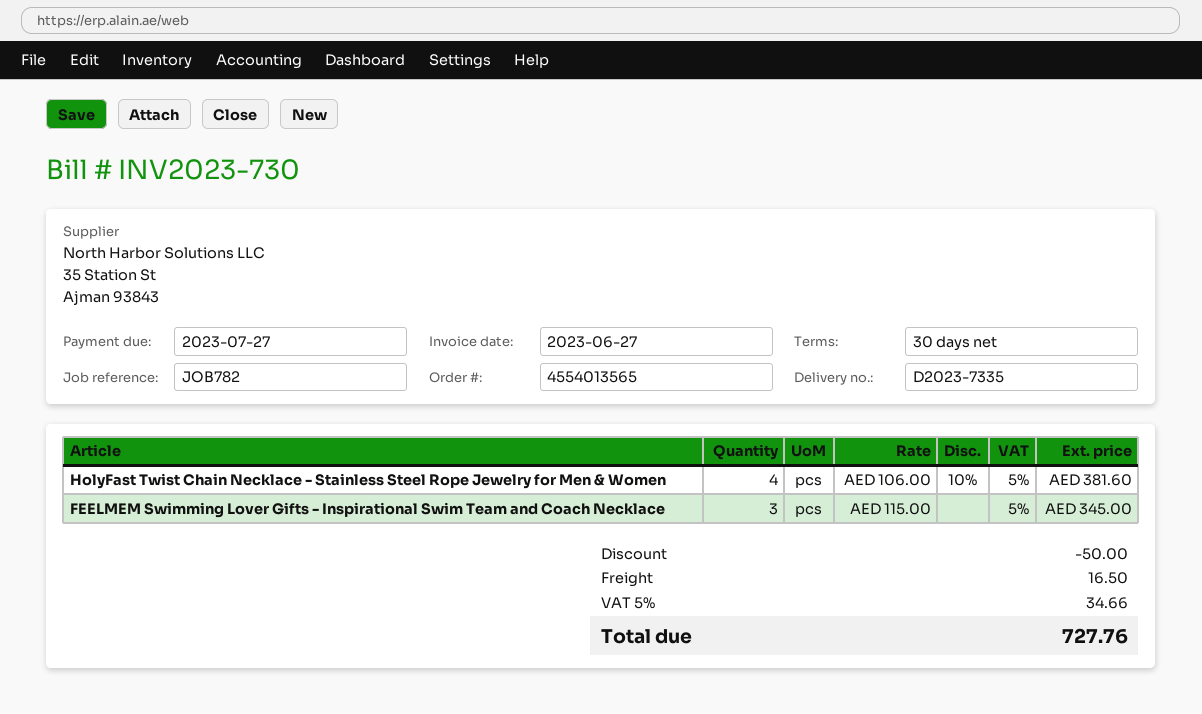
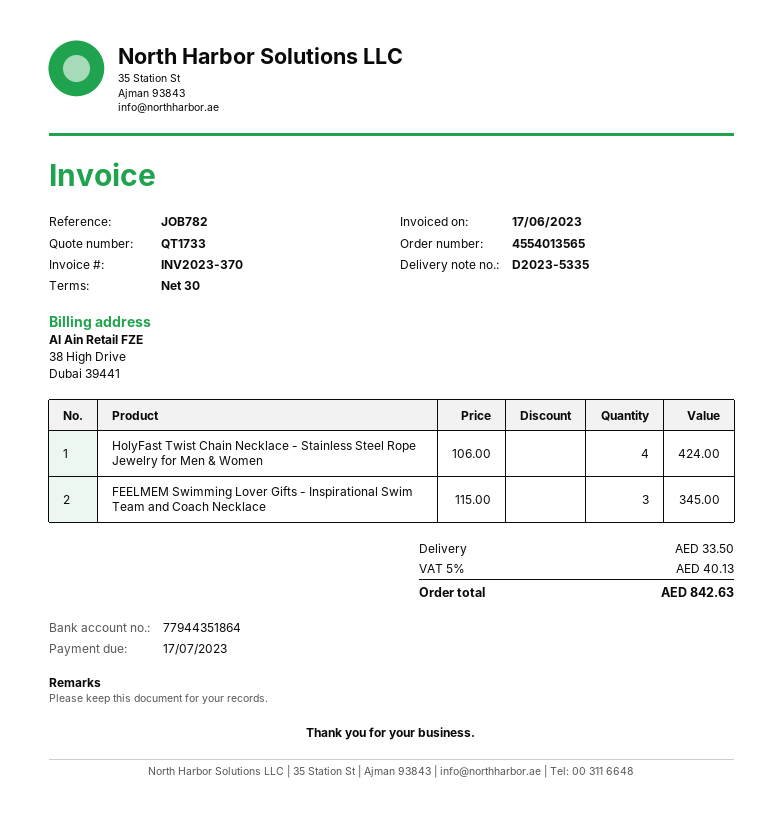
delivery note number: D2023-7335 -> D2023-5335
invoice number: INV2023-730 -> INV2023-370
invoice date: 2023-06-27 -> 2023-06-17
due date: 2023-07-27 -> 2023-07-17
HolyFast Twist Chain Necklace - Stainless Steel Rope Jewelry for Men & Women: 4 x 106.00 - 10% = 381.60 -> 4 x 106.00 = 424.00
discount: 50.00 -> none
shipping: 16.50 -> 33.50
tax: 5% = 34.66 -> 5% = 40.13
total: 727.76 -> 842.63

